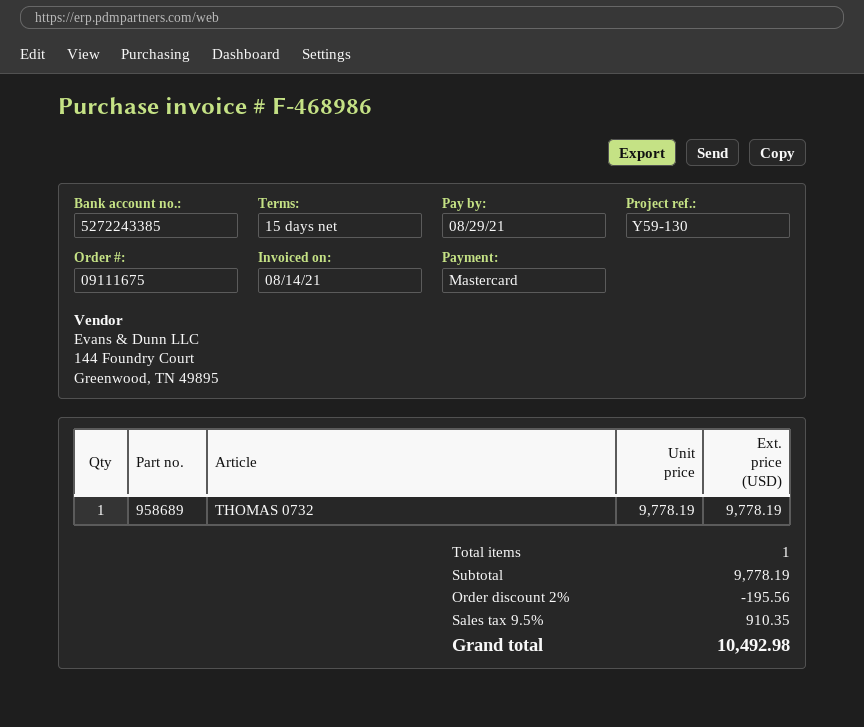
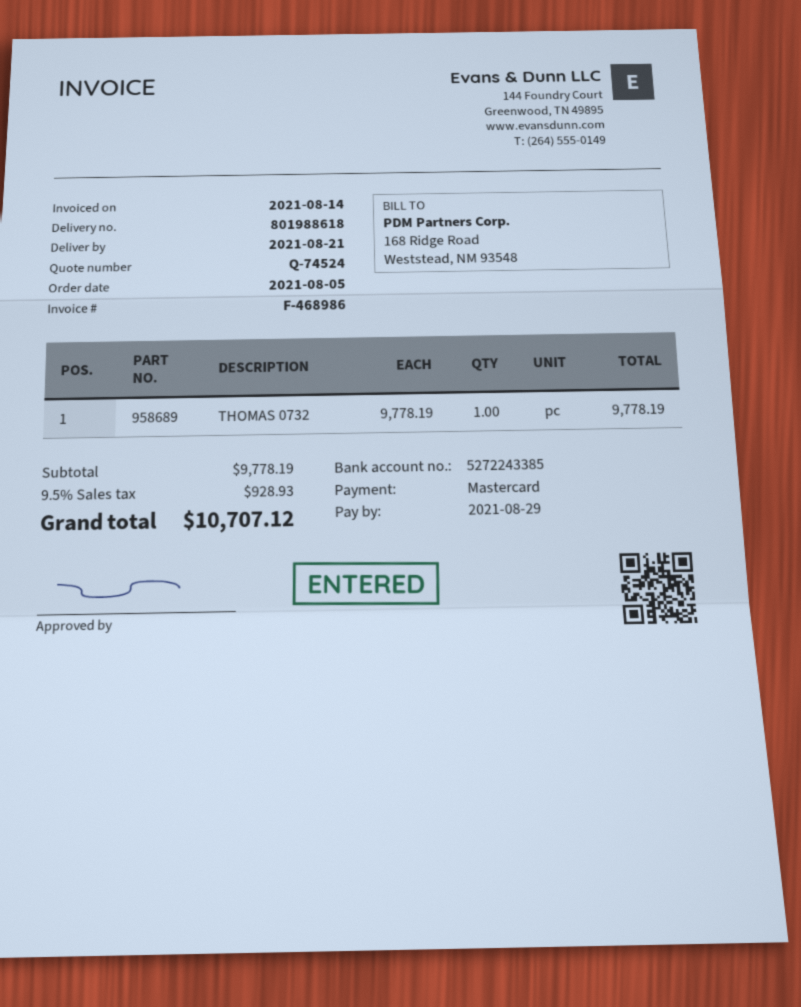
discount: 2% = 195.56 -> none
tax: 9.5% = 910.35 -> 9.5% = 928.93
total: 10492.98 -> 10707.12

